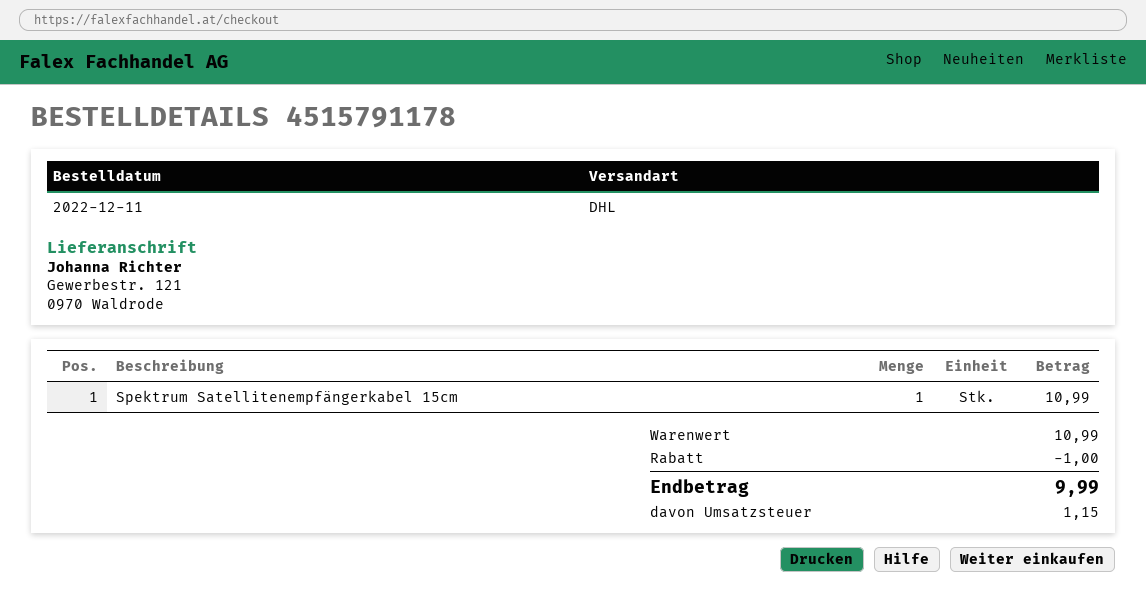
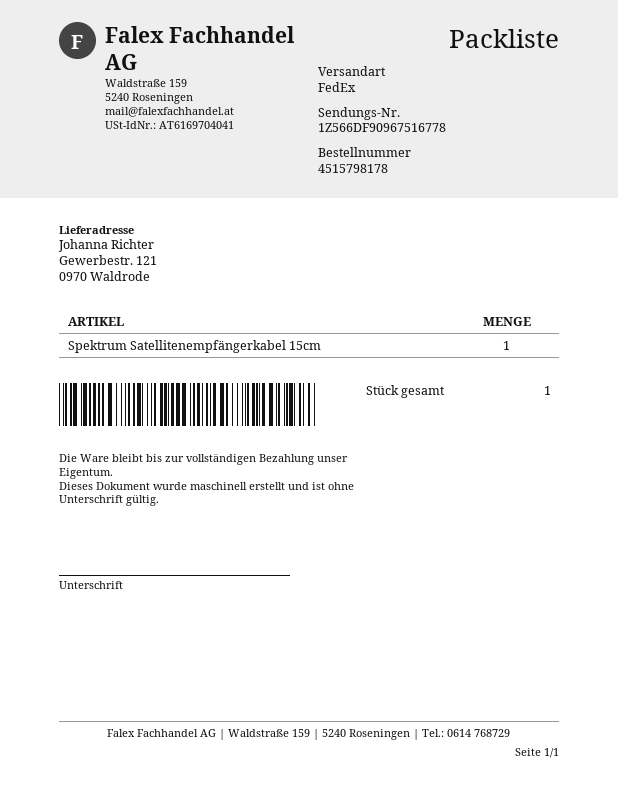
order number: 4515791178 -> 4515798178
shipping method: DHL -> FedEx

